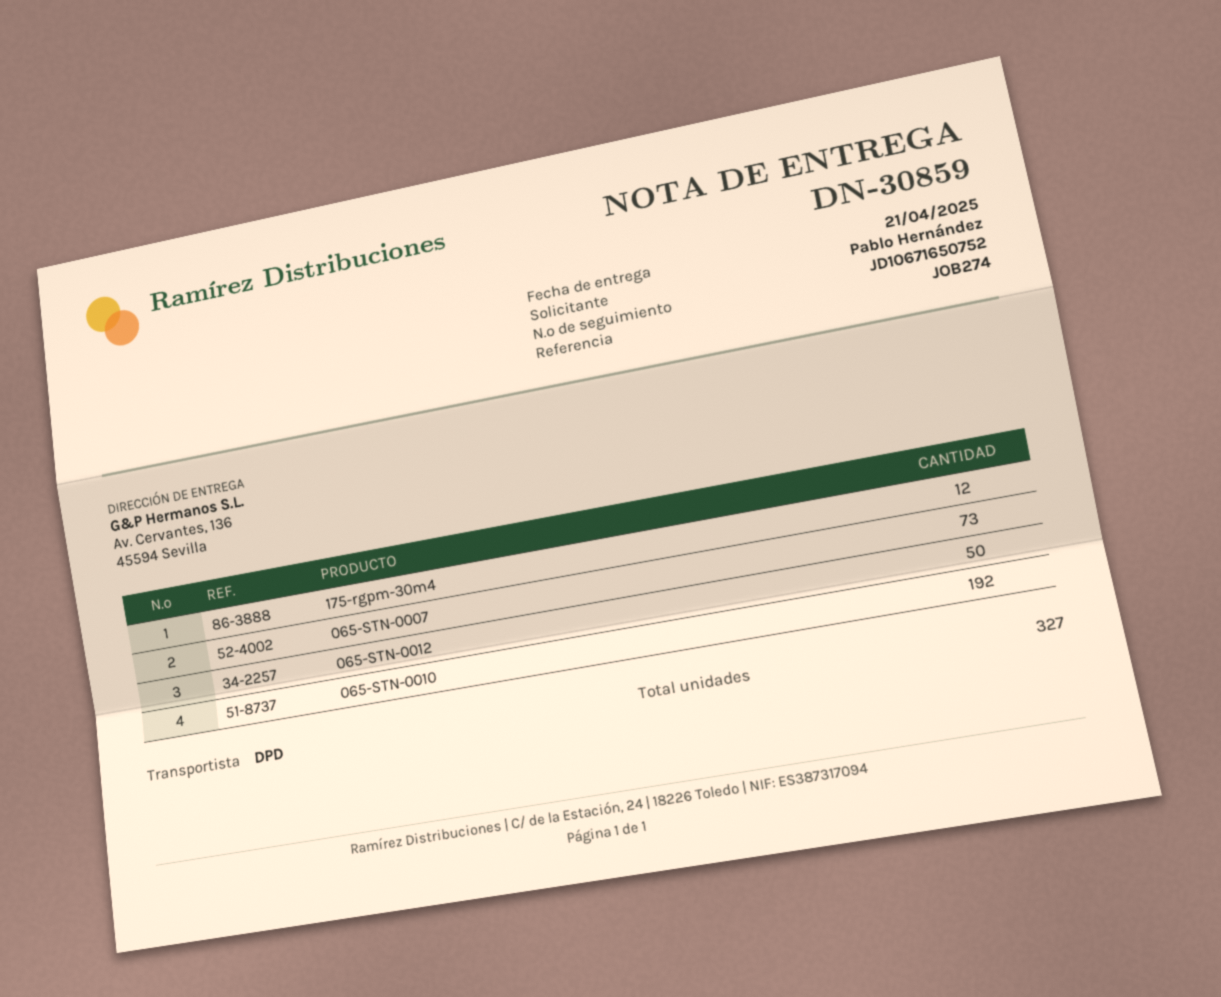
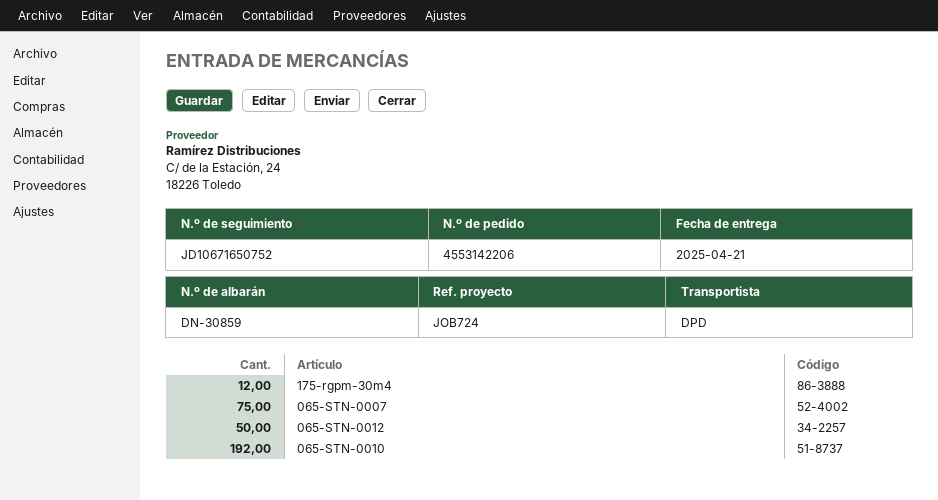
reference: JOB274 -> JOB724
065-STN-0007: 73 -> 75

